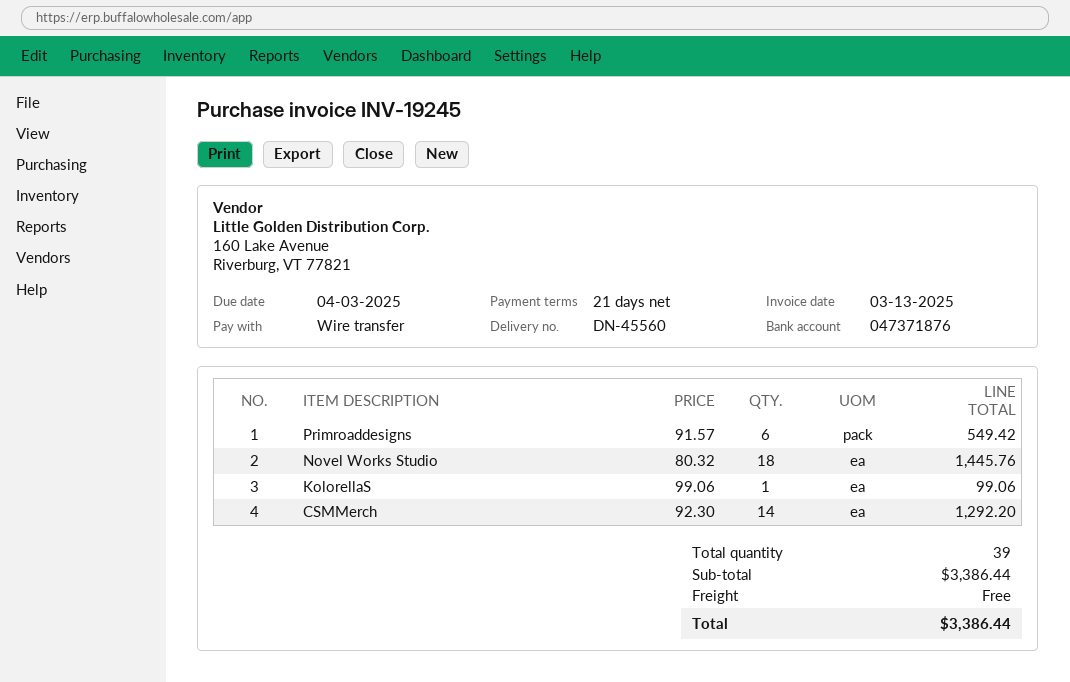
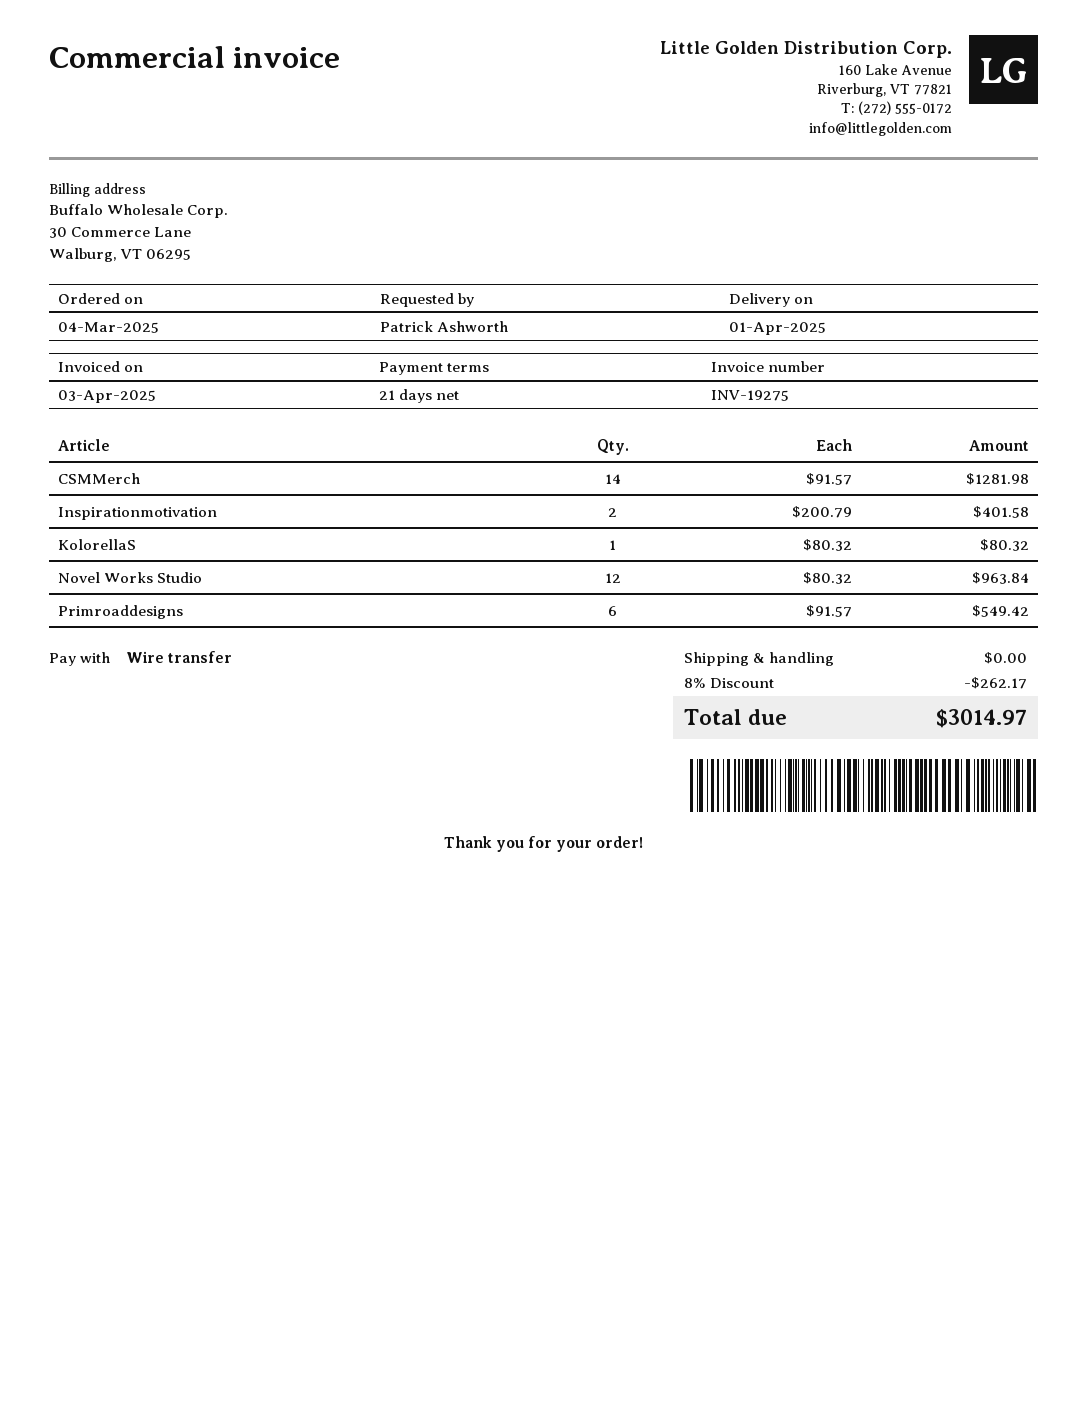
invoice number: INV-19245 -> INV-19275
invoice date: 2025-03-13 -> 2025-04-03
Novel Works Studio: 18 x 80.32 = 1445.76 -> 12 x 80.32 = 963.84
KolorellaS: 1 x 99.06 = 99.06 -> 1 x 80.32 = 80.32
CSMMerch: 14 x 92.30 = 1292.20 -> 14 x 91.57 = 1281.98
Inspirationmotivation: none -> 2 x 200.79 = 401.58
discount: none -> 8% = 262.17
total: 3386.44 -> 3014.97

